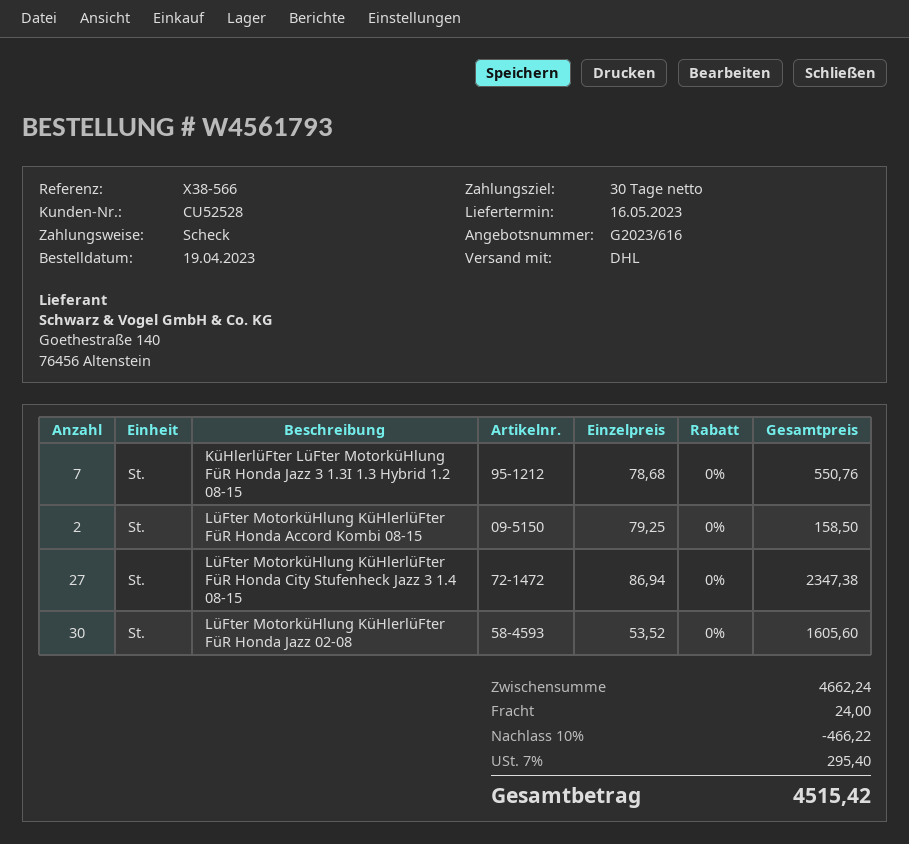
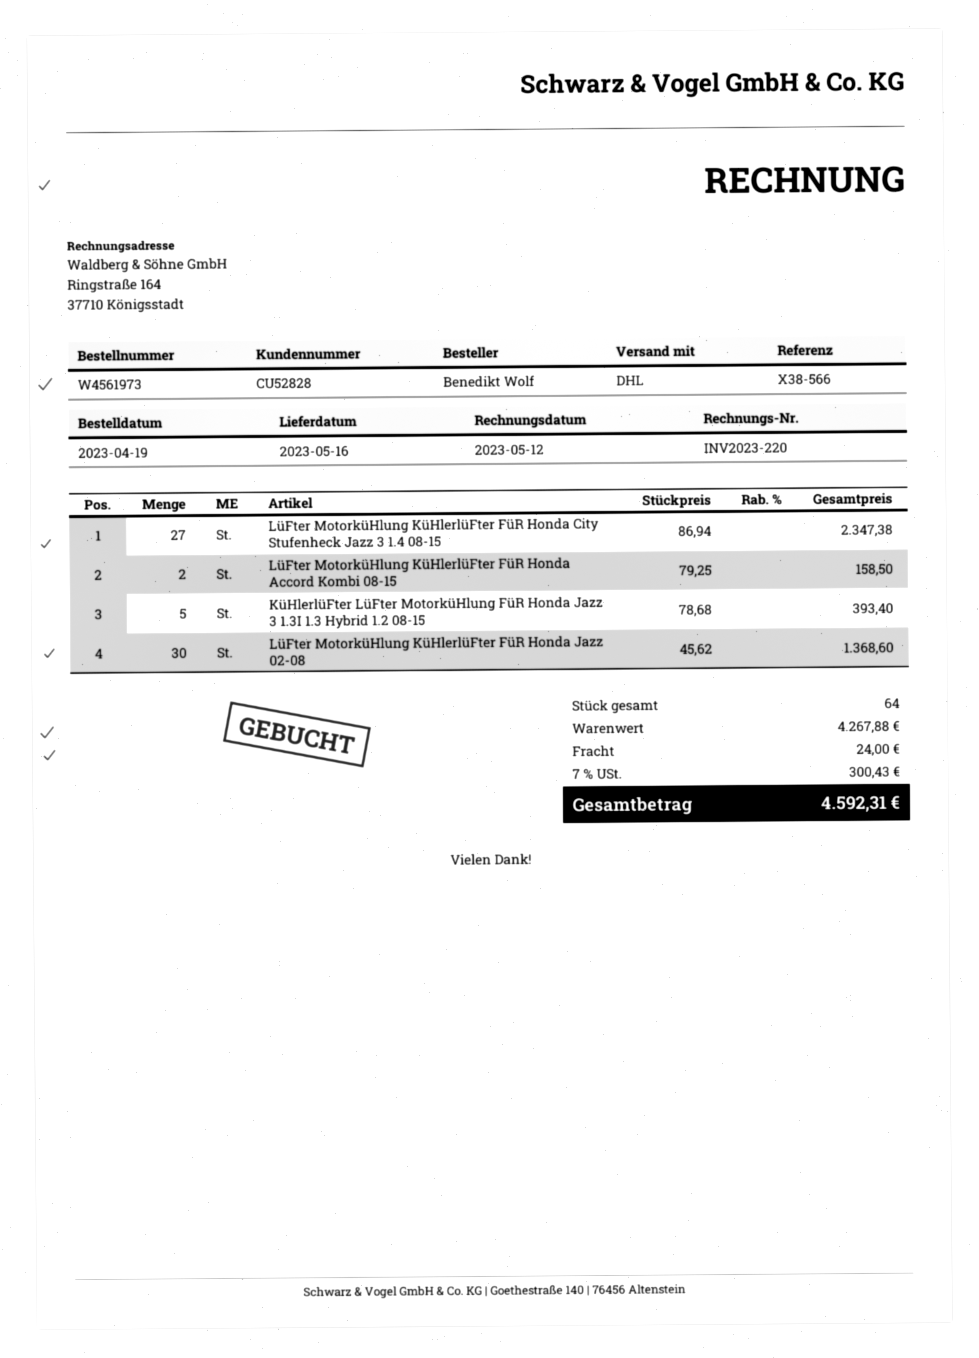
order number: W4561793 -> W4561973
customer number: CU52528 -> CU52828
KüHlerlüFter LüFter MotorküHlung FüR Honda Jazz 3 1.3I 1.3 Hybrid 1.2 08-15: 7 x 78.68 = 550.76 -> 5 x 78.68 = 393.40
LüFter MotorküHlung KüHlerlüFter FüR Honda Jazz 02-08: 30 x 53.52 = 1605.60 -> 30 x 45.62 = 1368.60
subtotal: 4662.24 -> 4267.88
discount: 10% = 466.22 -> none
tax: 7% = 295.40 -> 7% = 300.43
total: 4515.42 -> 4592.31

